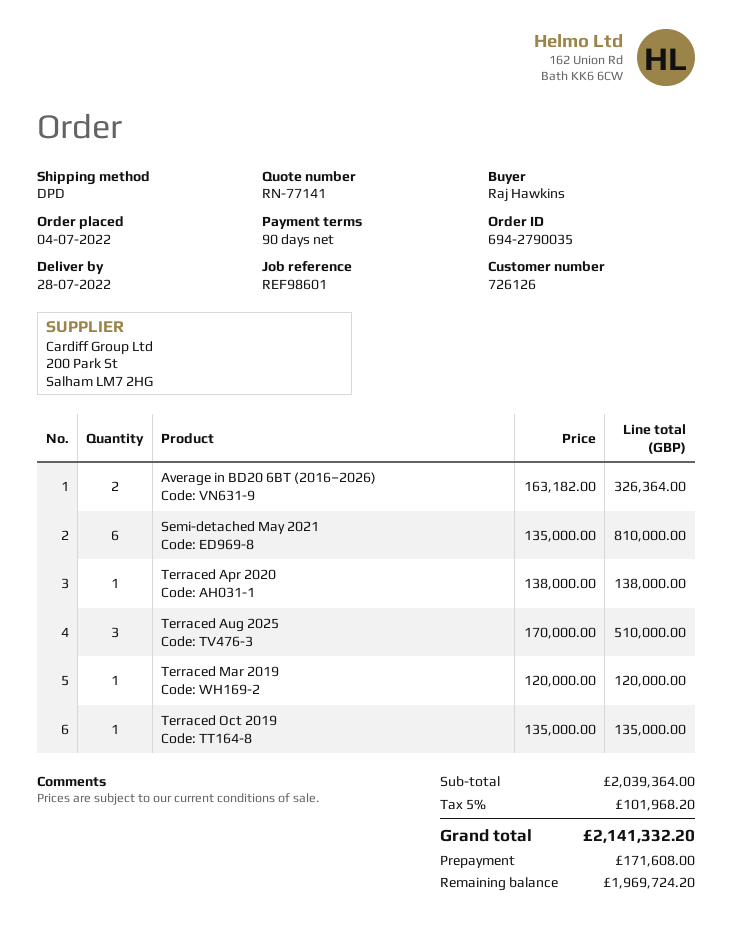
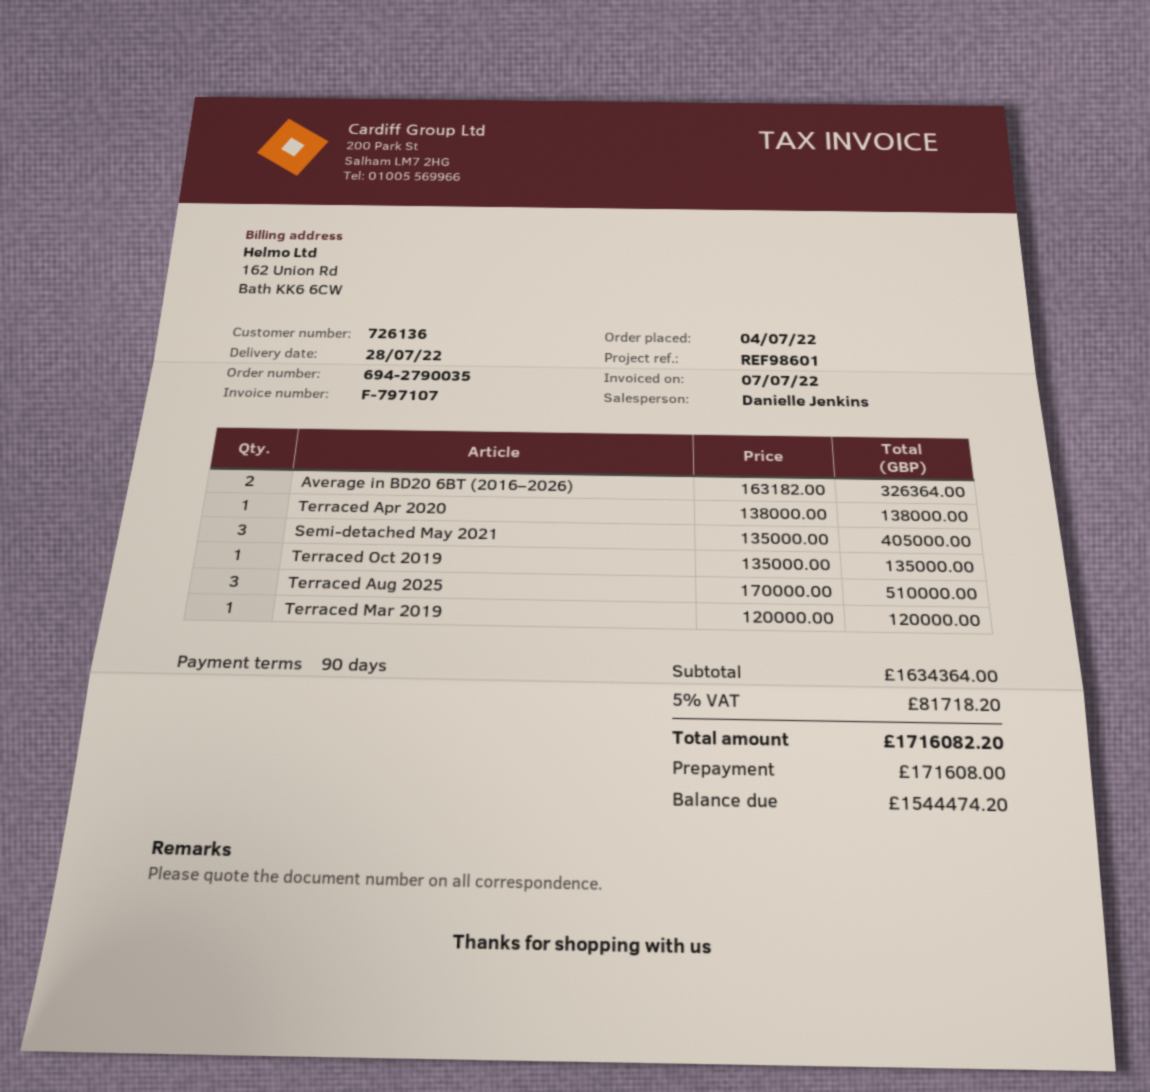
customer number: 726126 -> 726136
Semi-detached May 2021: 6 x 135000.00 = 810000.00 -> 3 x 135000.00 = 405000.00
subtotal: 2039364.00 -> 1634364.00
tax: 5% = 101968.20 -> 5% = 81718.20
total: 2141332.20 -> 1716082.20
balance: 1969724.20 -> 1544474.20

